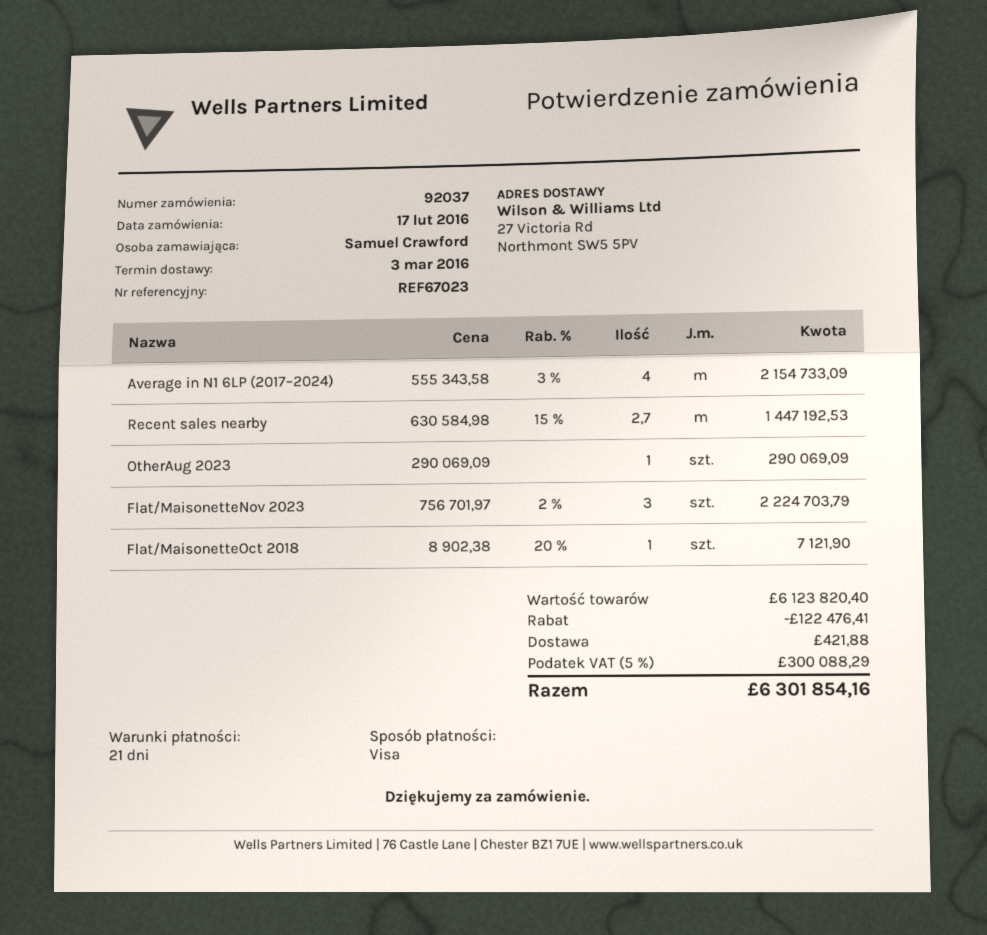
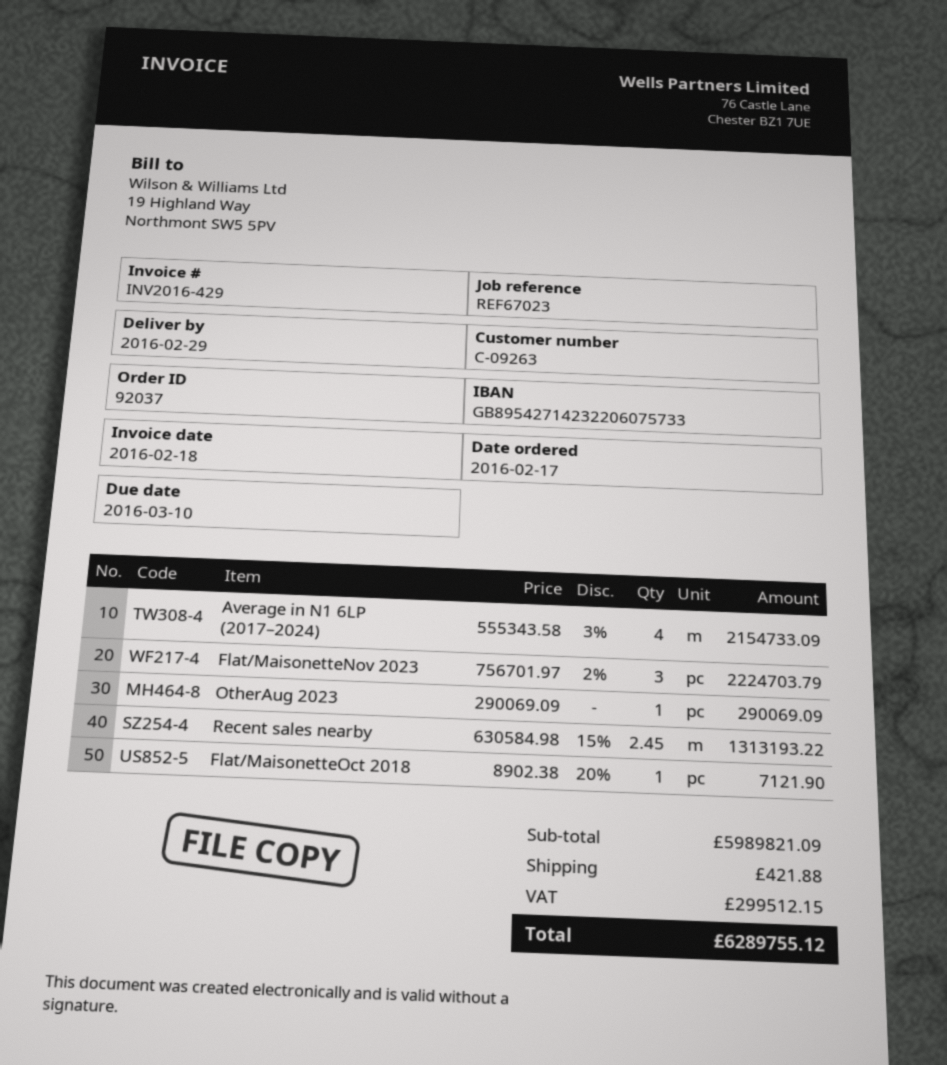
delivery date: 2016-03-03 -> 2016-02-29
Recent sales nearby: 2.7 x 630584.98 - 15% = 1447192.53 -> 2.45 x 630584.98 - 15% = 1313193.22
subtotal: 6123820.40 -> 5989821.09
discount: 122476.41 -> none
tax: 300088.29 -> 299512.15
total: 6301854.16 -> 6289755.12

